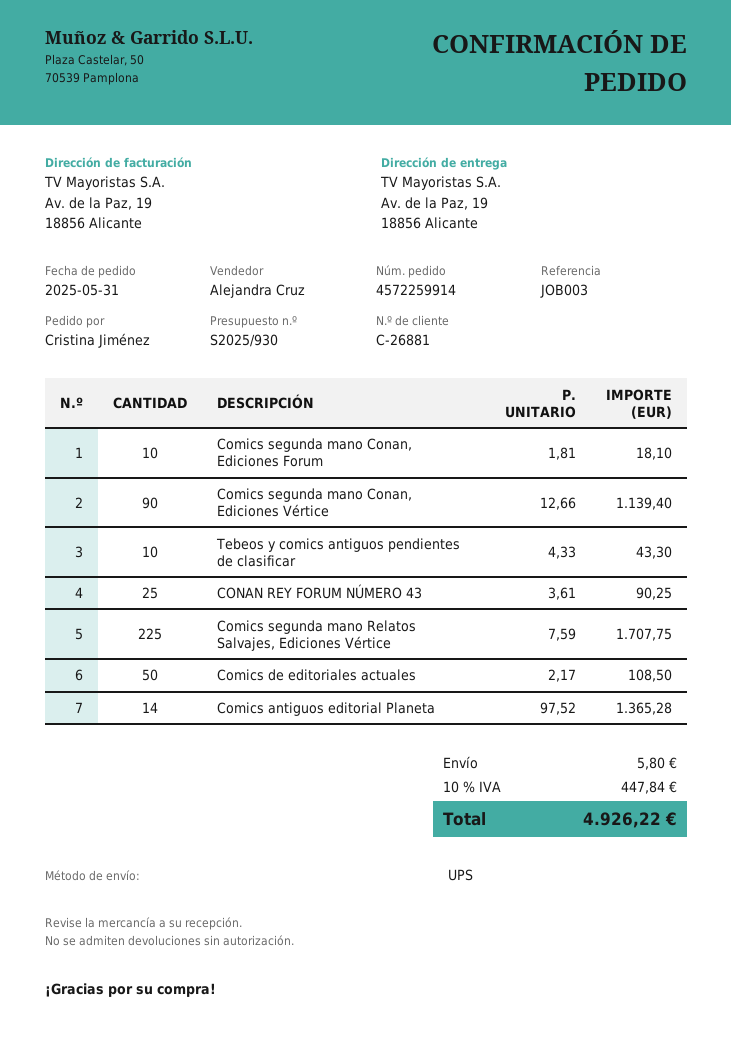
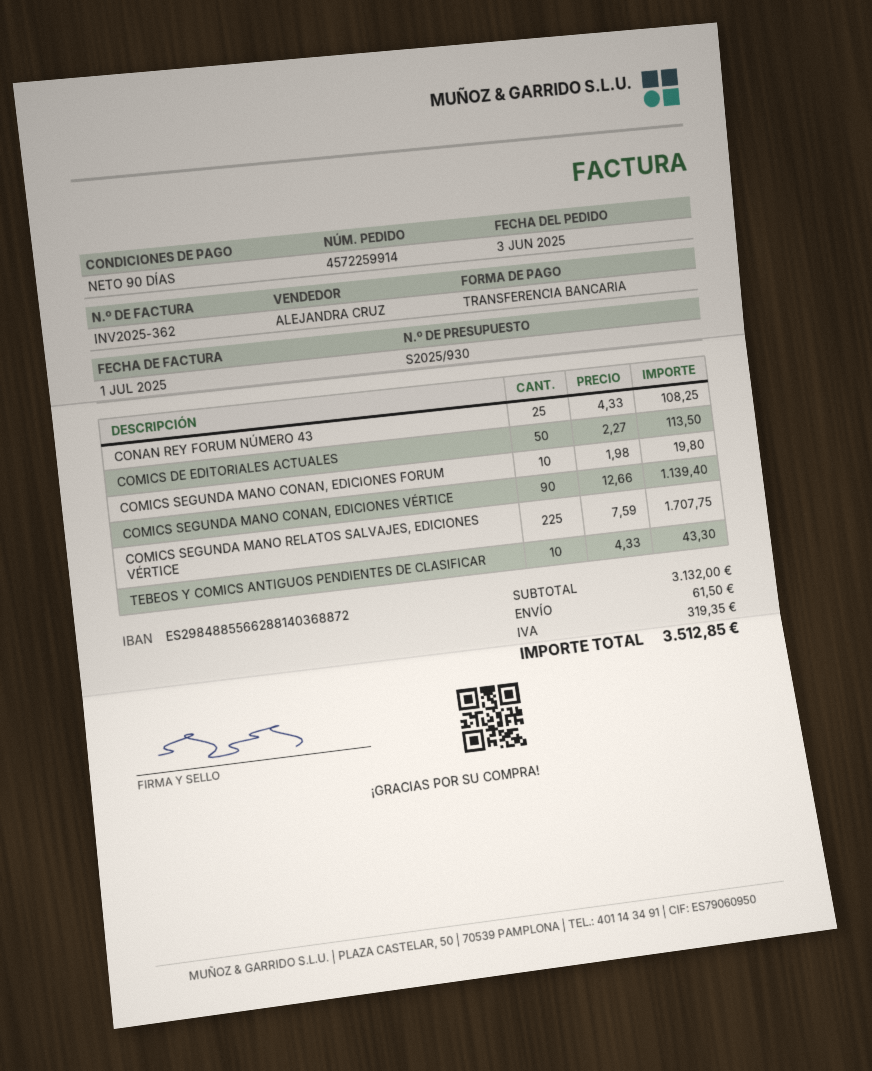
order date: 2025-05-31 -> 2025-06-03
Comics segunda mano Conan, Ediciones Forum: 10 x 1.81 = 18.10 -> 10 x 1.98 = 19.80
CONAN REY FORUM NÚMERO 43: 25 x 3.61 = 90.25 -> 25 x 4.33 = 108.25
Comics de editoriales actuales: 50 x 2.17 = 108.50 -> 50 x 2.27 = 113.50
Comics antiguos editorial Planeta: 14 x 97.52 = 1365.28 -> none
shipping: 5.80 -> 61.50
tax: 447.84 -> 319.35
total: 4926.22 -> 3512.85

